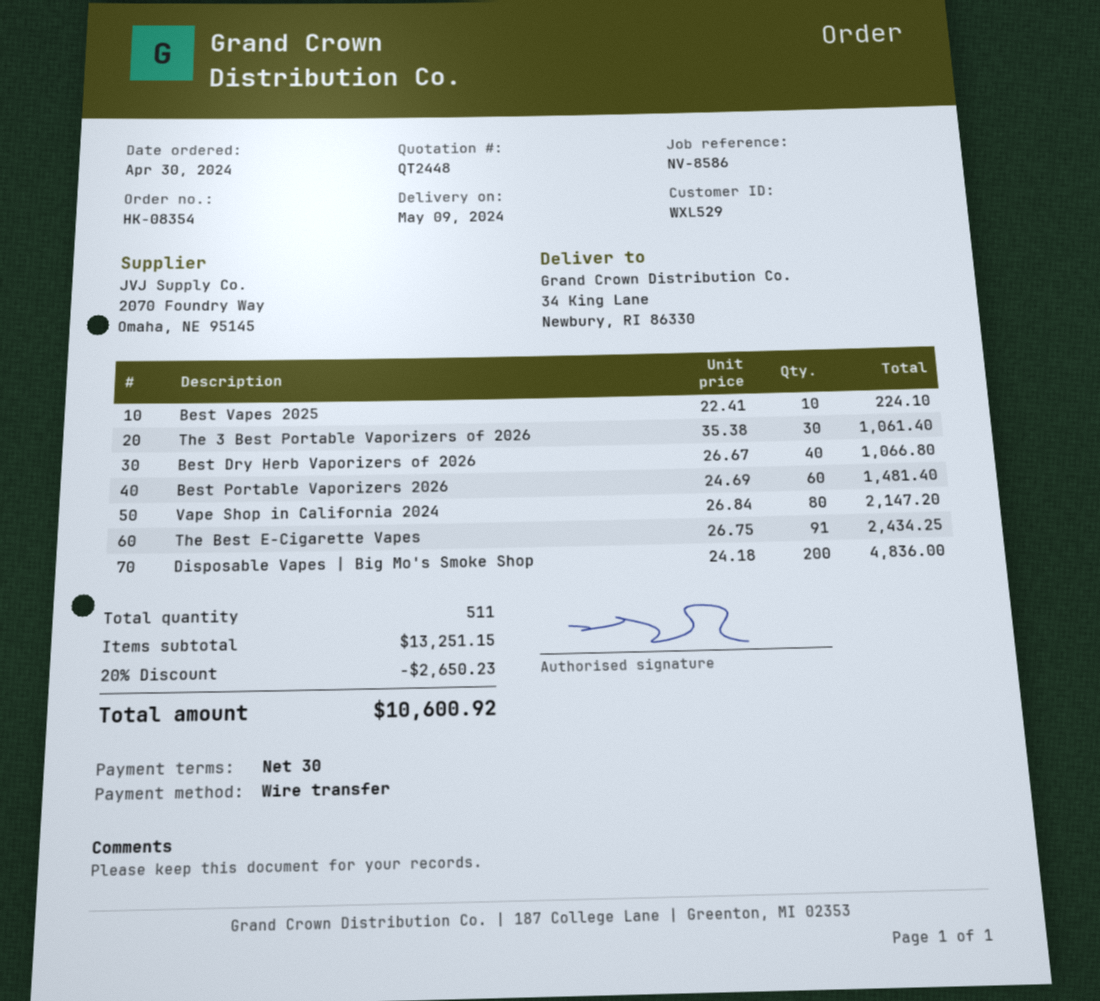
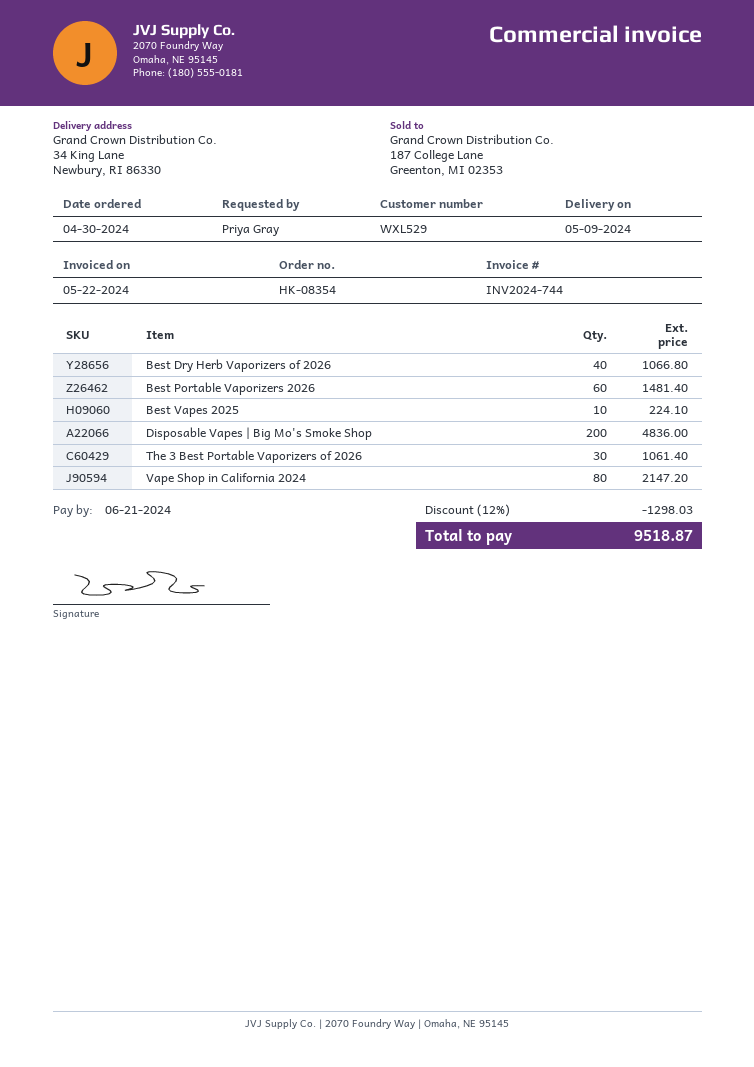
The Best E-Cigarette Vapes: 91 for 2434.25 -> none
discount: 20% = 2650.23 -> 12% = 1298.03
total: 10600.92 -> 9518.87

